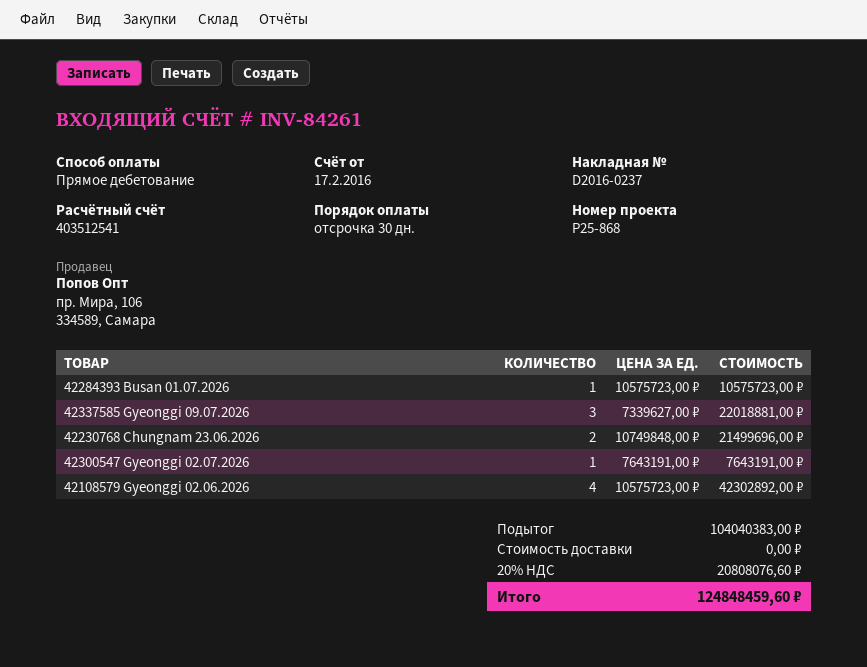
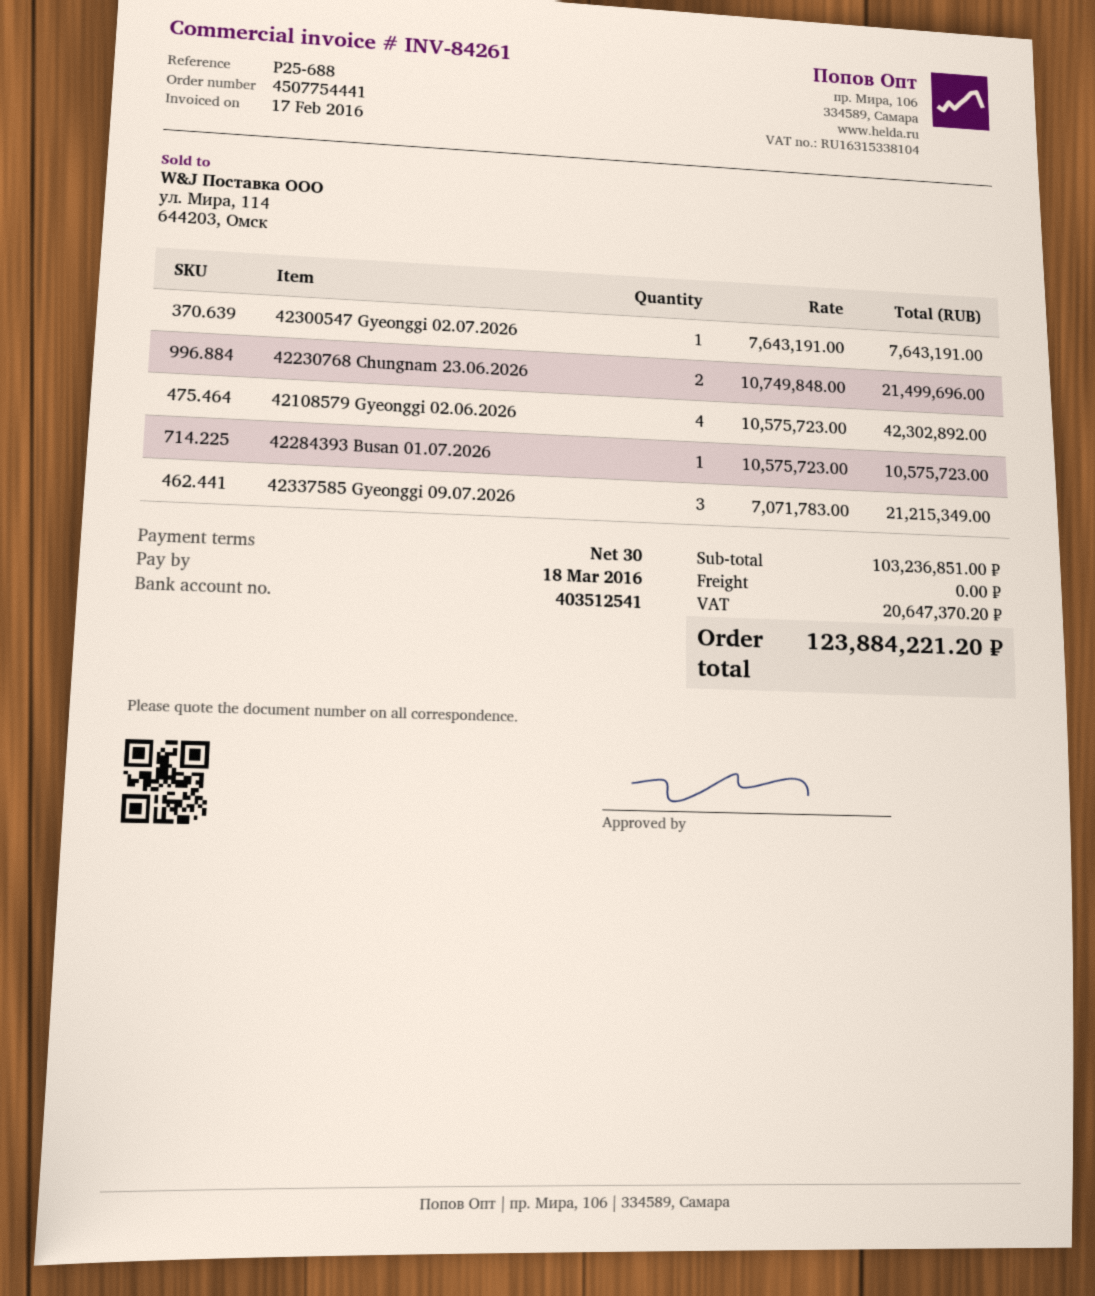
reference: P25-868 -> P25-688
42337585 Gyeonggi 09.07.2026: 3 x 7339627.00 = 22018881.00 -> 3 x 7071783.00 = 21215349.00
subtotal: 104040383.00 -> 103236851.00
tax: 20808076.60 -> 20647370.20
total: 124848459.60 -> 123884221.20

